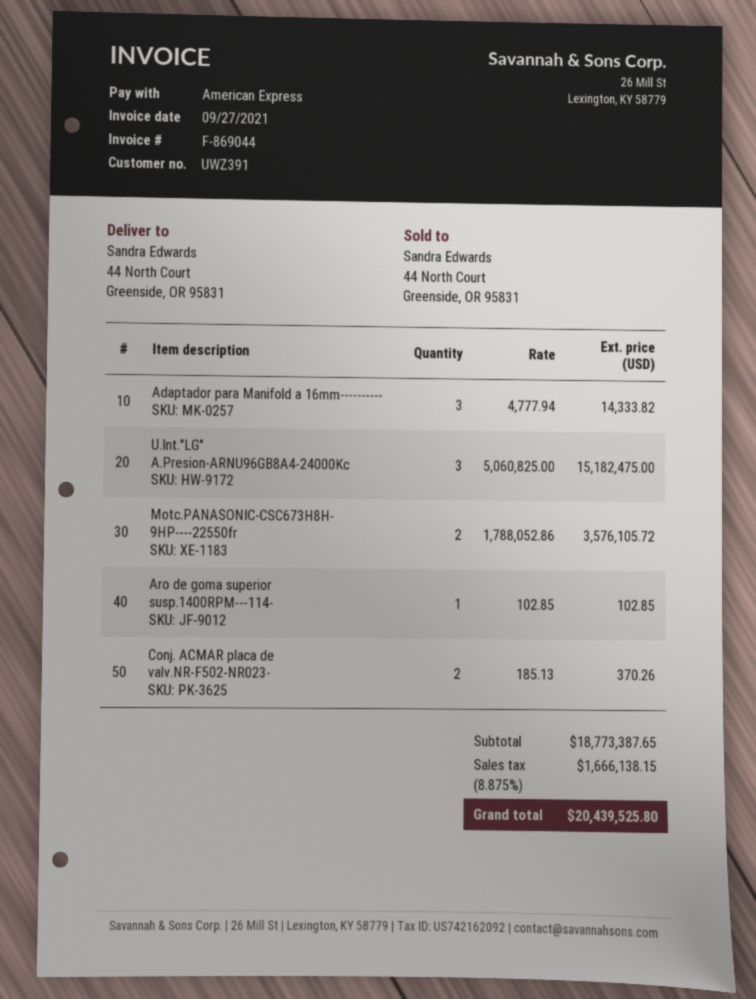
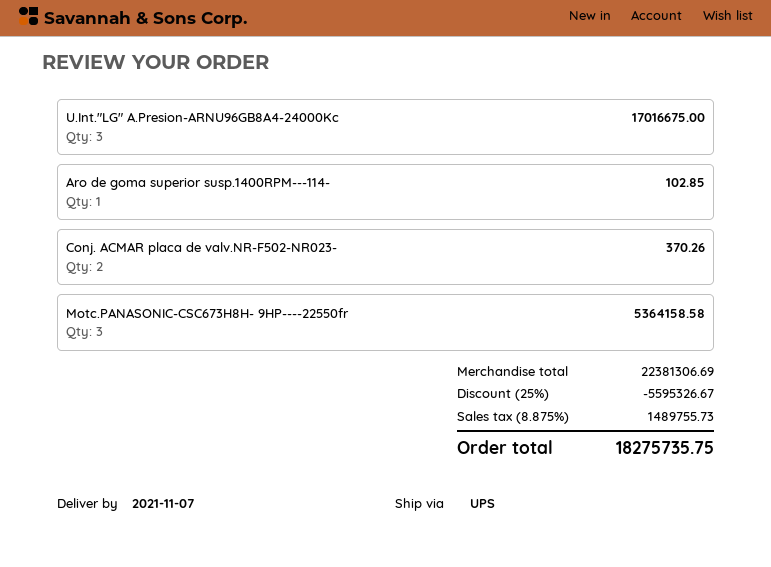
Adaptador para Manifold a 16mm----------: 3 for 14333.82 -> none
U.Int."LG" A.Presion-ARNU96GB8A4-24000Kc: 3 for 15182475.00 -> 3 for 17016675.00
Motc.PANASONIC-CSC673H8H- 9HP----22550fr: 2 for 3576105.72 -> 3 for 5364158.58
subtotal: 18773387.65 -> 22381306.69
discount: none -> 25% = 5595326.67
tax: 8.875% = 1666138.15 -> 8.875% = 1489755.73
total: 20439525.80 -> 18275735.75

